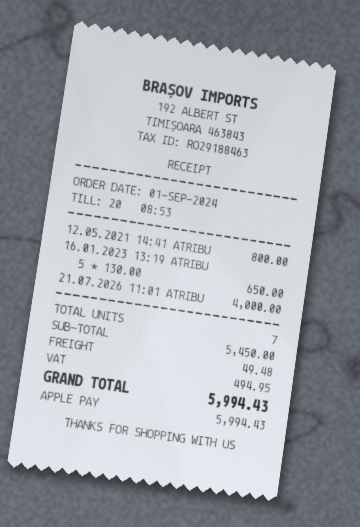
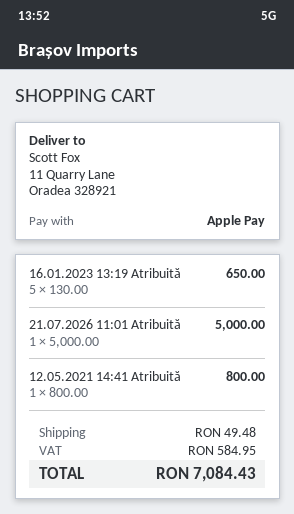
21.07.2026 11:01 ATRIBU: 1 x 4000.00 = 4000.00 -> 1 x 5000.00 = 5000.00
tax: 494.95 -> 584.95
total: 5994.43 -> 7084.43

